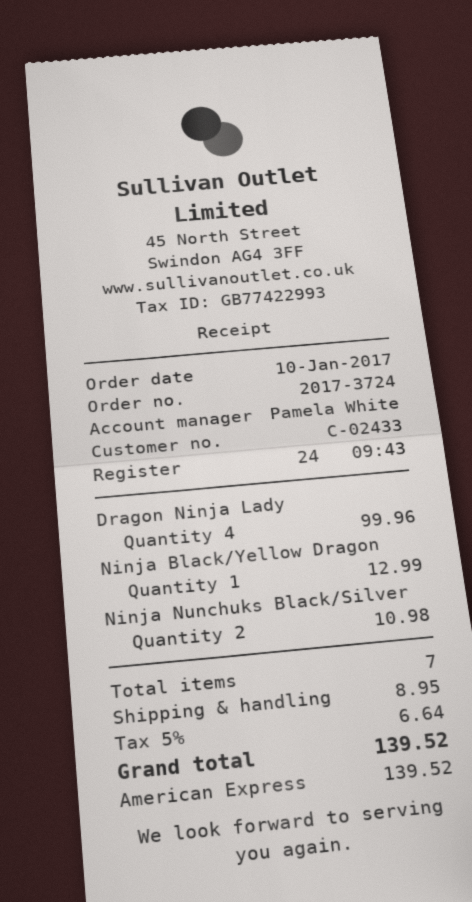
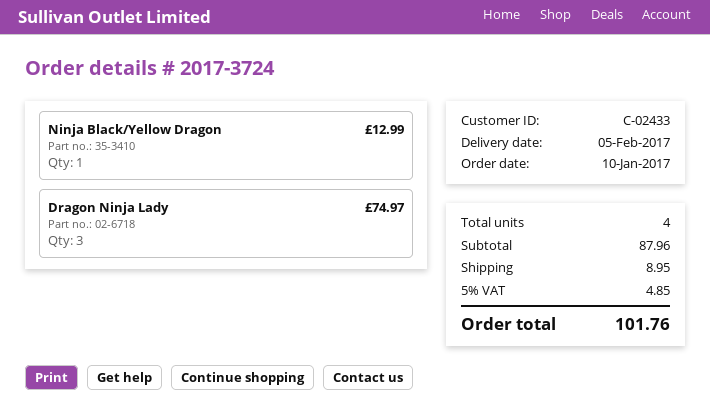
Dragon Ninja Lady: 4 for 99.96 -> 3 for 74.97
Ninja Nunchuks Black/Silver: 2 for 10.98 -> none
total quantity: 7 -> 4
tax: 5% = 6.64 -> 5% = 4.85
total: 139.52 -> 101.76

